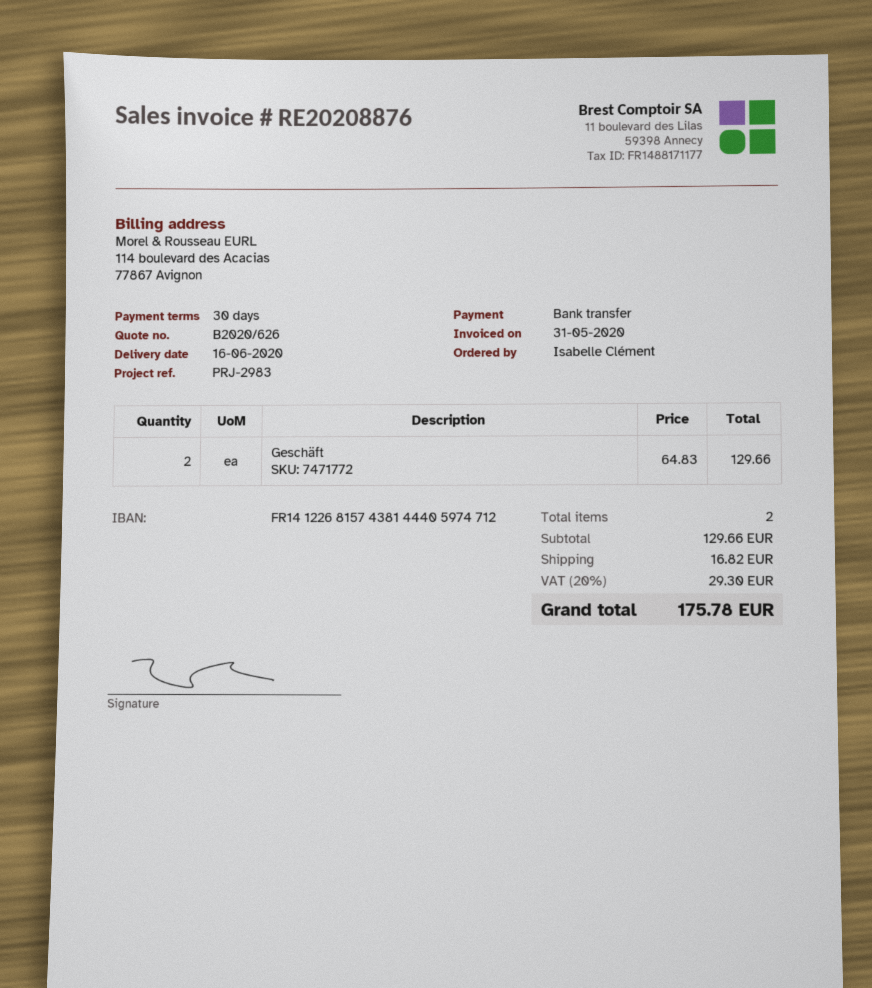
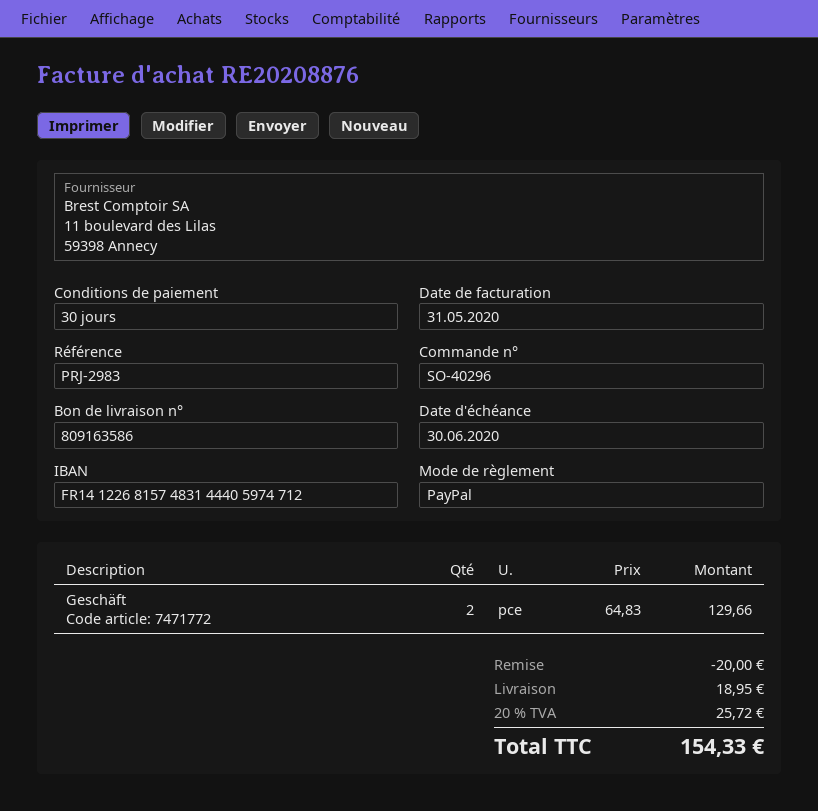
payment method: bank transfer -> PayPal
bank account: FR1412268157438144405974712 -> FR1412268157483144405974712
discount: none -> 20.00
shipping: 16.82 -> 18.95
tax: 20% = 29.30 -> 20% = 25.72
total: 175.78 -> 154.33

